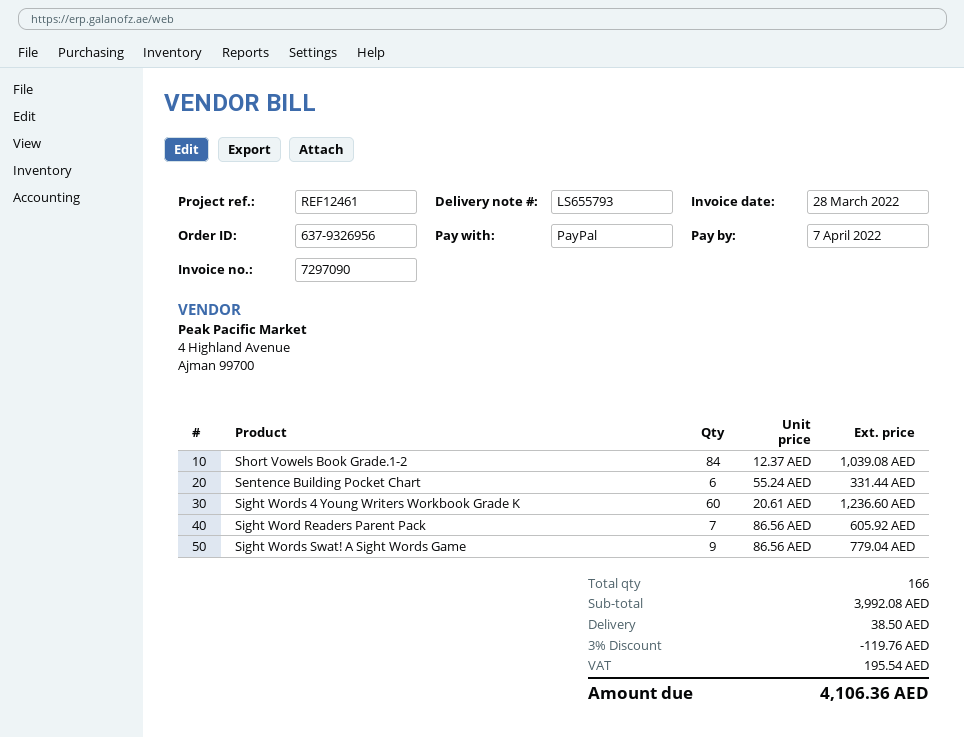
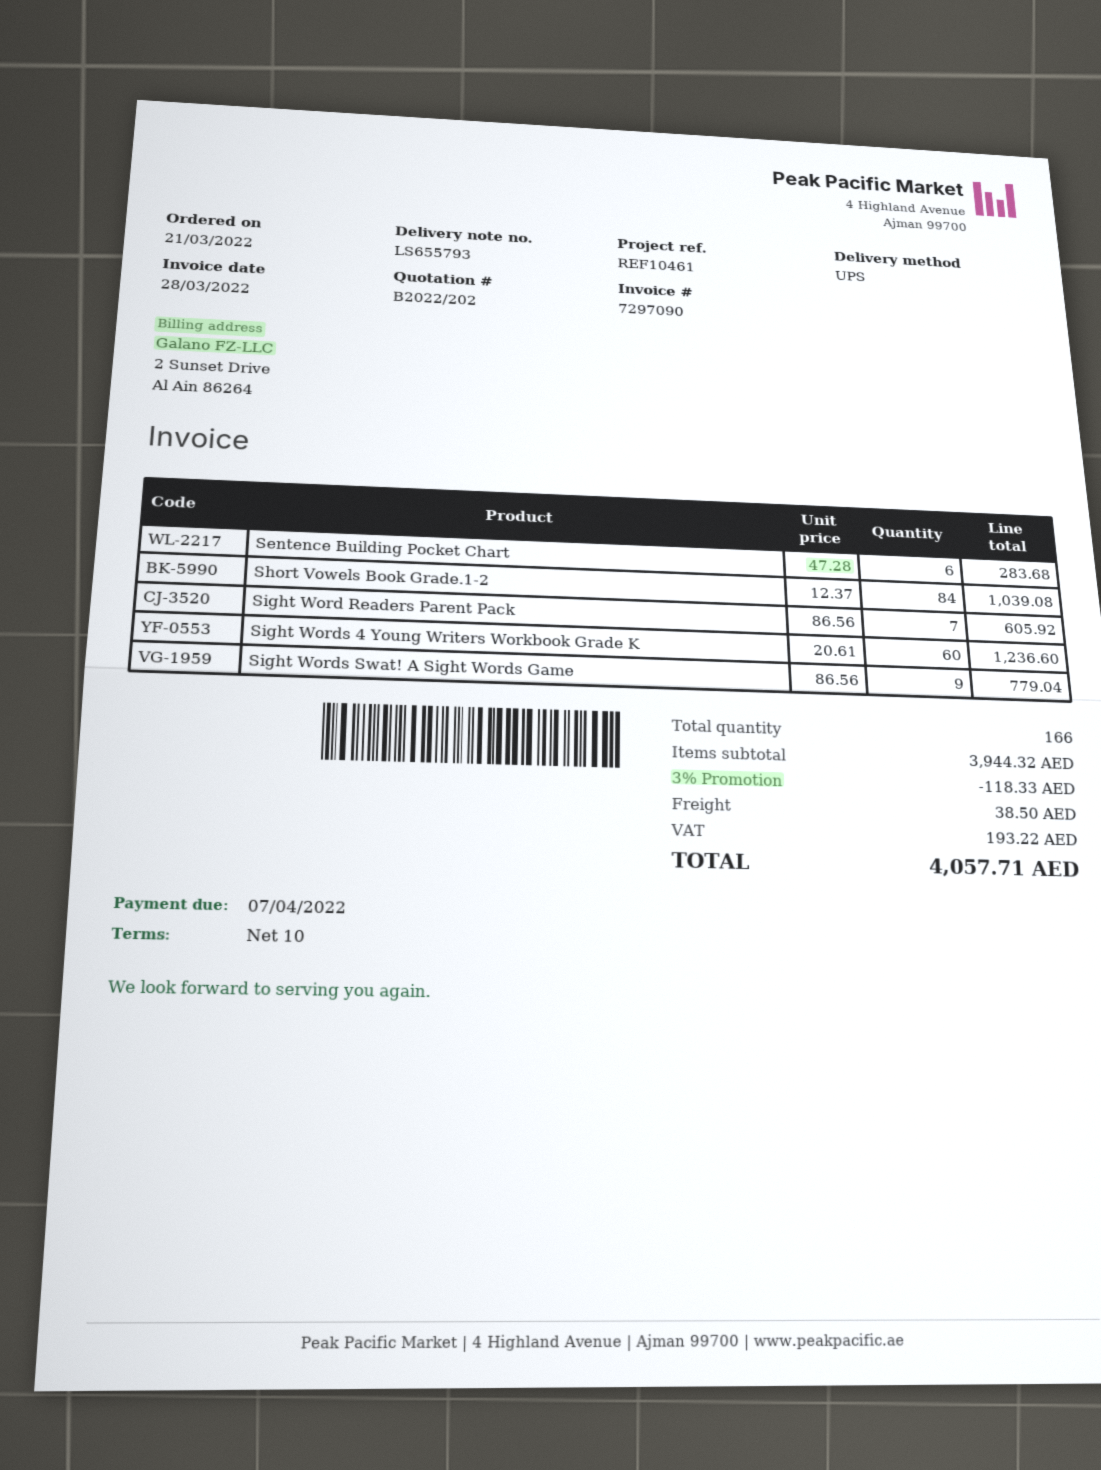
reference: REF12461 -> REF10461
Sentence Building Pocket Chart: 6 x 55.24 = 331.44 -> 6 x 47.28 = 283.68
subtotal: 3992.08 -> 3944.32
discount: 3% = 119.76 -> 3% = 118.33
tax: 195.54 -> 193.22
total: 4106.36 -> 4057.71

